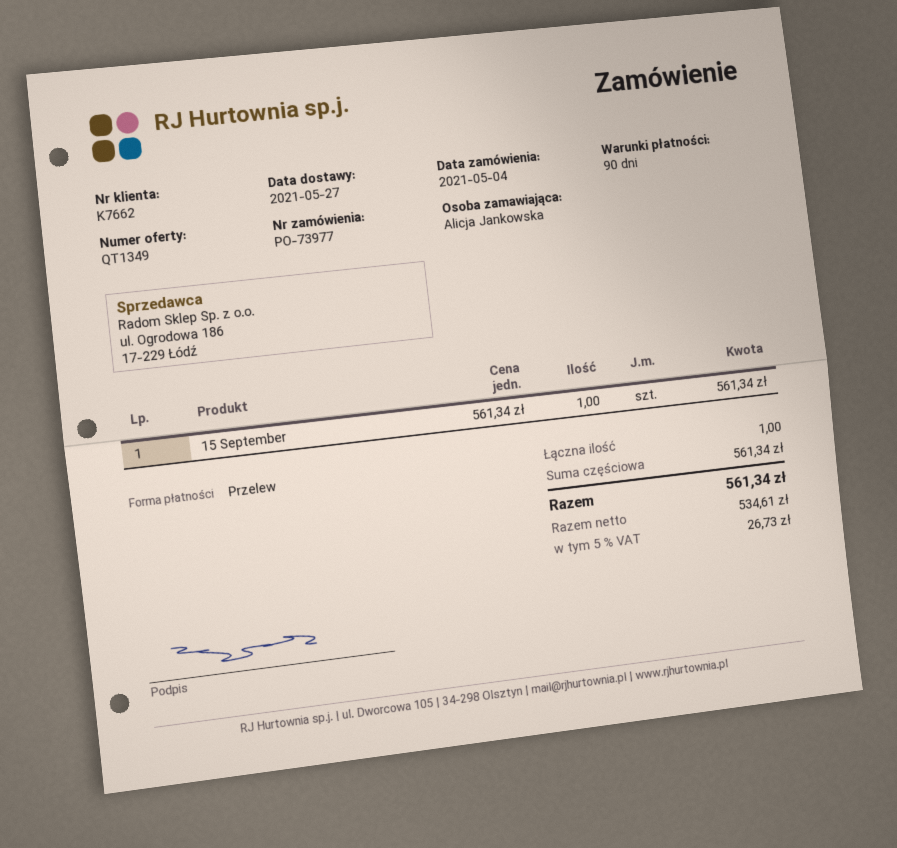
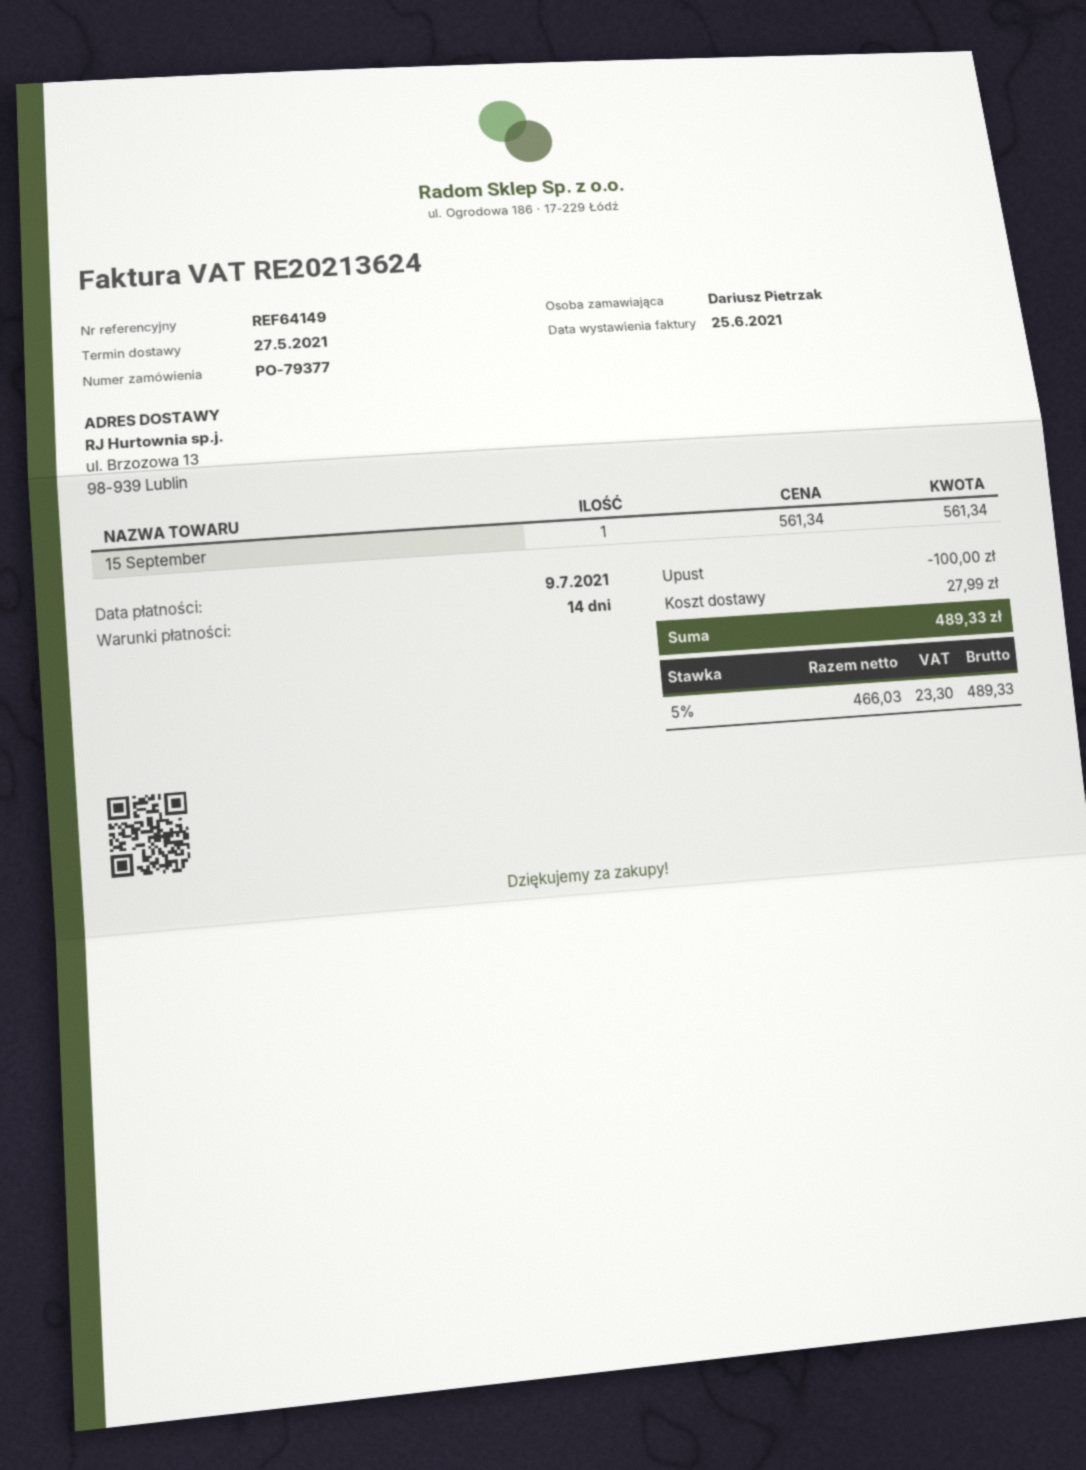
order number: PO-73977 -> PO-79377
payment terms: 90 days -> 14 days
ordered by: Alicja Jankowska -> Dariusz Pietrzak
discount: none -> 100.00
shipping: none -> 27.99
net: 534.61 -> 466.03
tax: 5% = 26.73 -> 5% = 23.30
total: 561.34 -> 489.33

